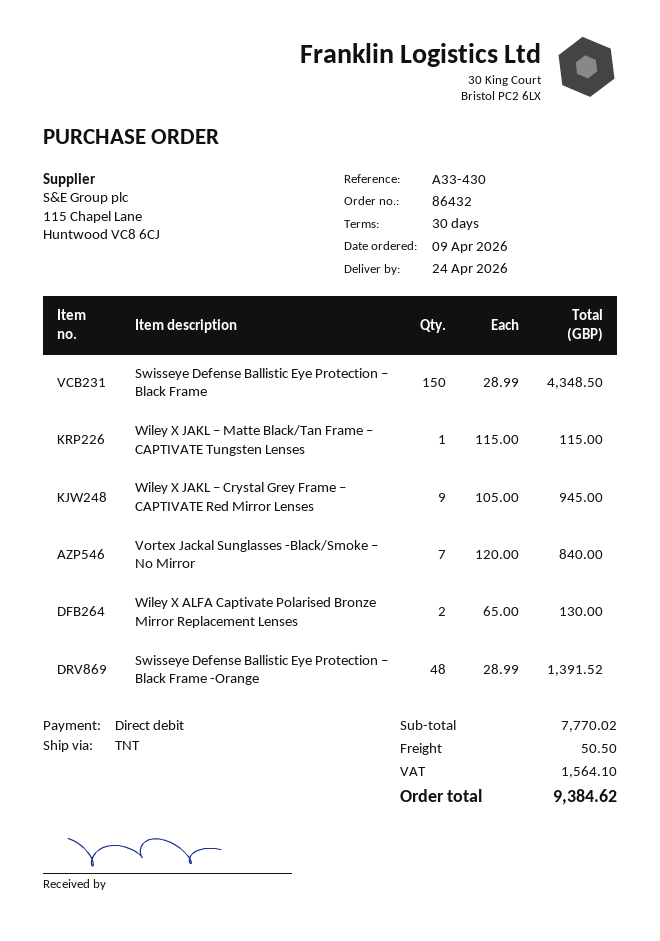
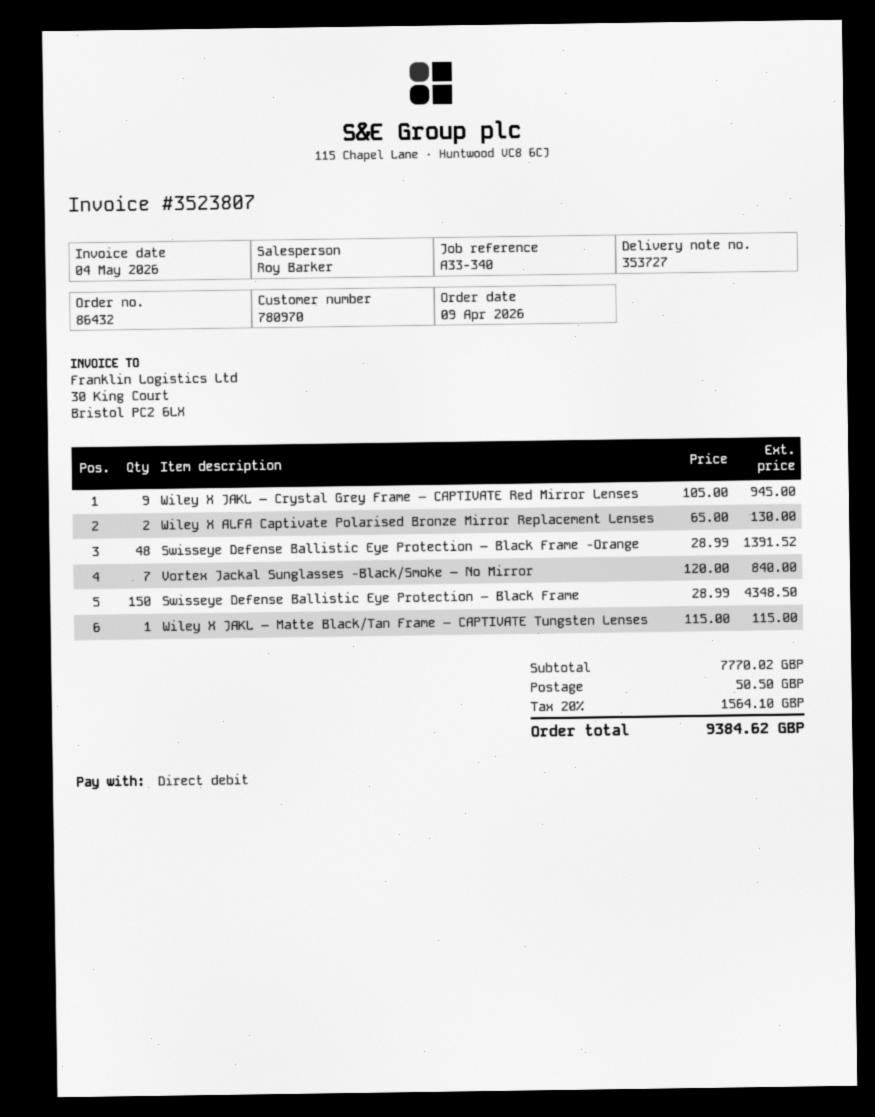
reference: A33-430 -> A33-340

